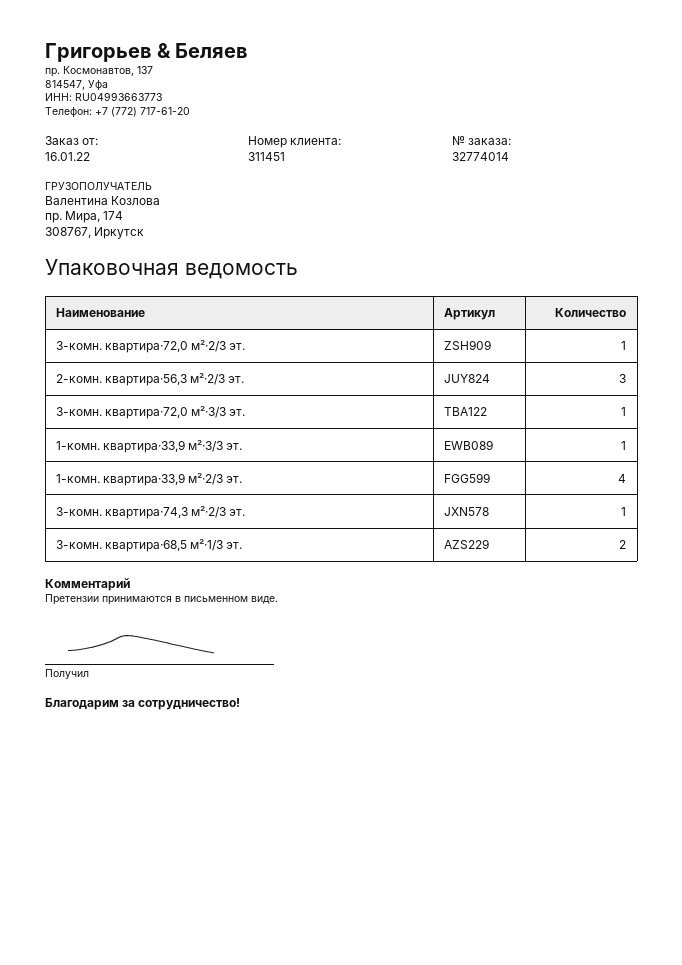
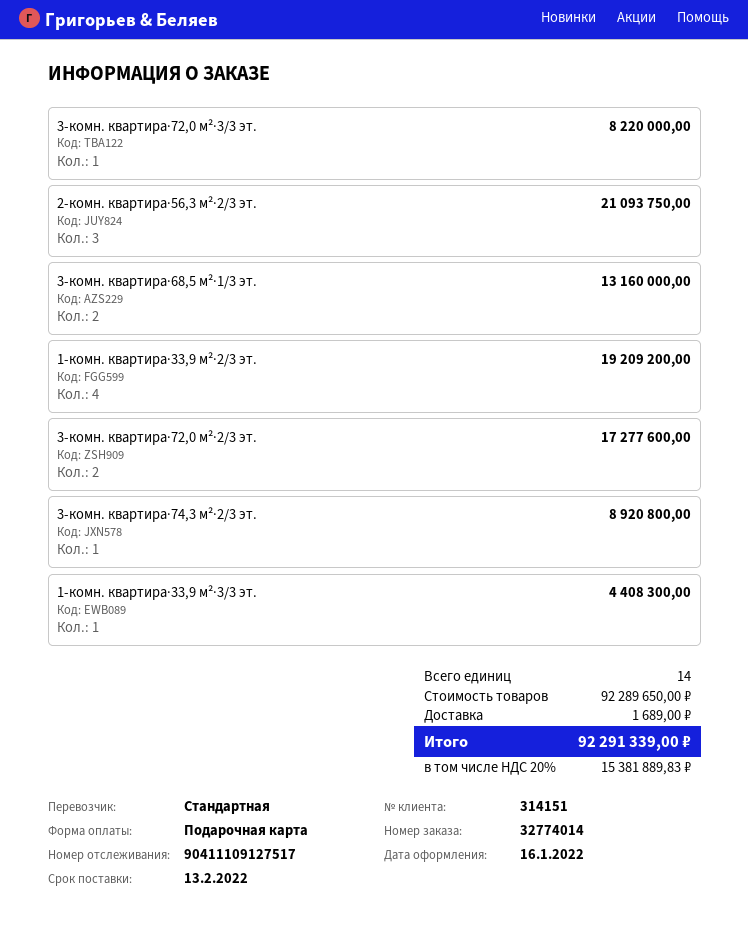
customer number: 311451 -> 314151
3-комн. квартира·72,0 м²·2/3 эт.: 1 -> 2

